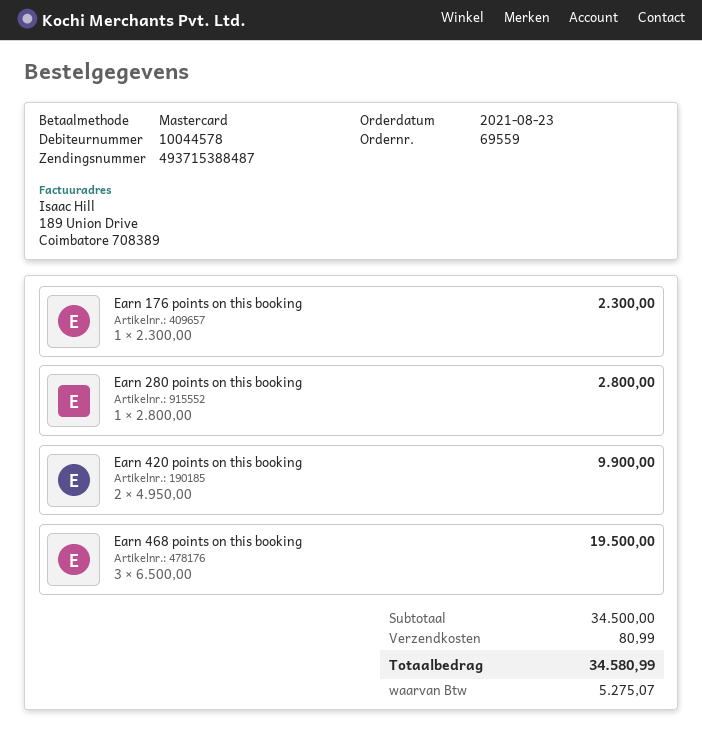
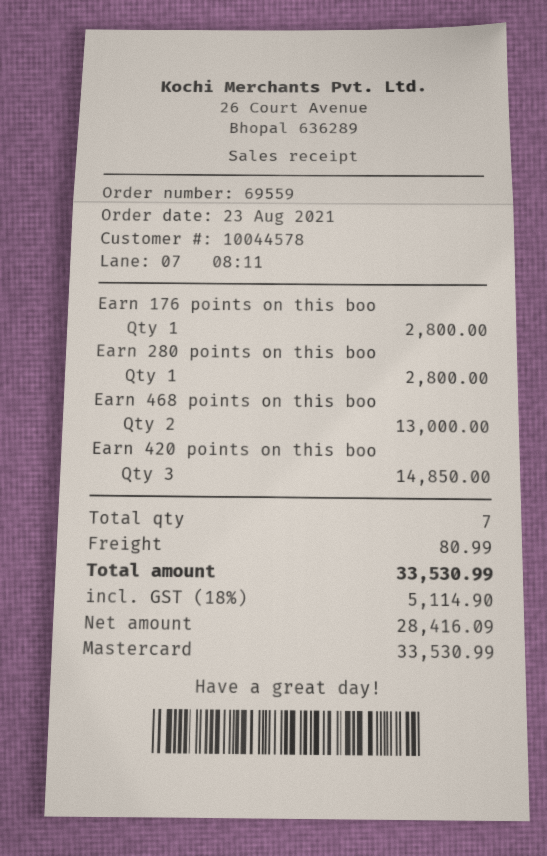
Earn 176 points on this booking: 1 for 2300.00 -> 1 for 2800.00
Earn 420 points on this booking: 2 for 9900.00 -> 3 for 14850.00
Earn 468 points on this booking: 3 for 19500.00 -> 2 for 13000.00
tax: 5275.07 -> 5114.90
total: 34580.99 -> 33530.99

